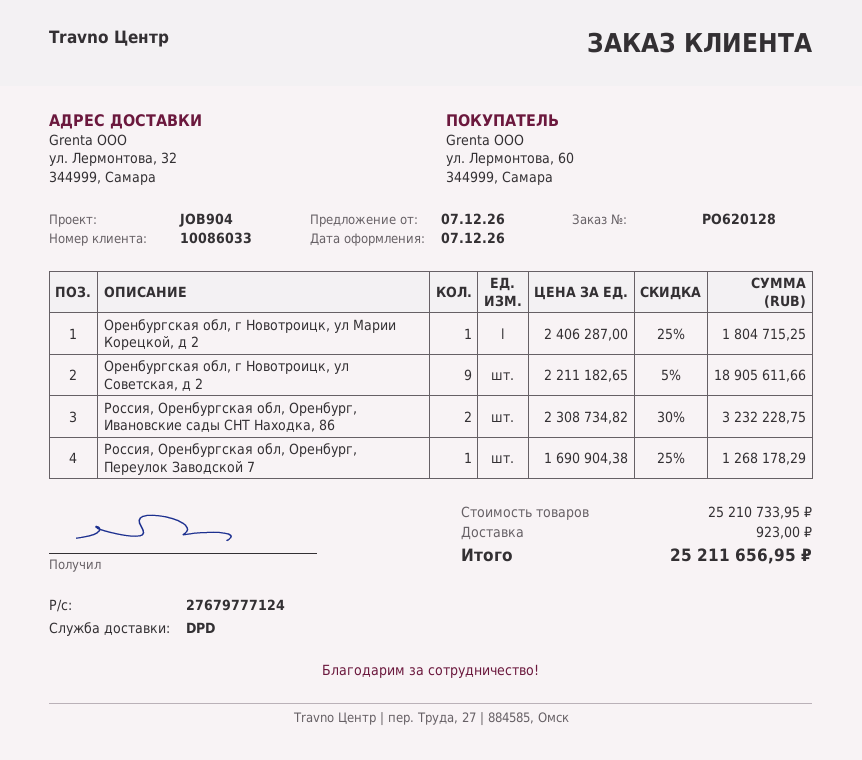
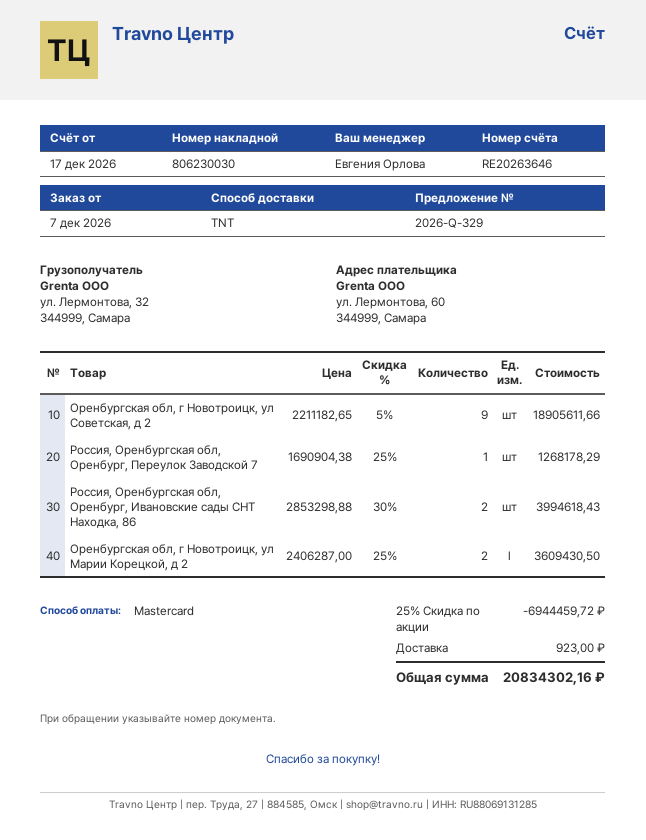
shipping method: DPD -> TNT
Оренбургская обл, г Новотроицк, ул Марии Корецкой, д 2: 1 x 2406287.00 - 25% = 1804715.25 -> 2 x 2406287.00 - 25% = 3609430.50
Россия, Оренбургская обл, Оренбург, Ивановские сады СНТ Находка, 86: 2 x 2308734.82 - 30% = 3232228.75 -> 2 x 2853298.88 - 30% = 3994618.43
discount: none -> 25% = 6944459.72
total: 25211656.95 -> 20834302.16

